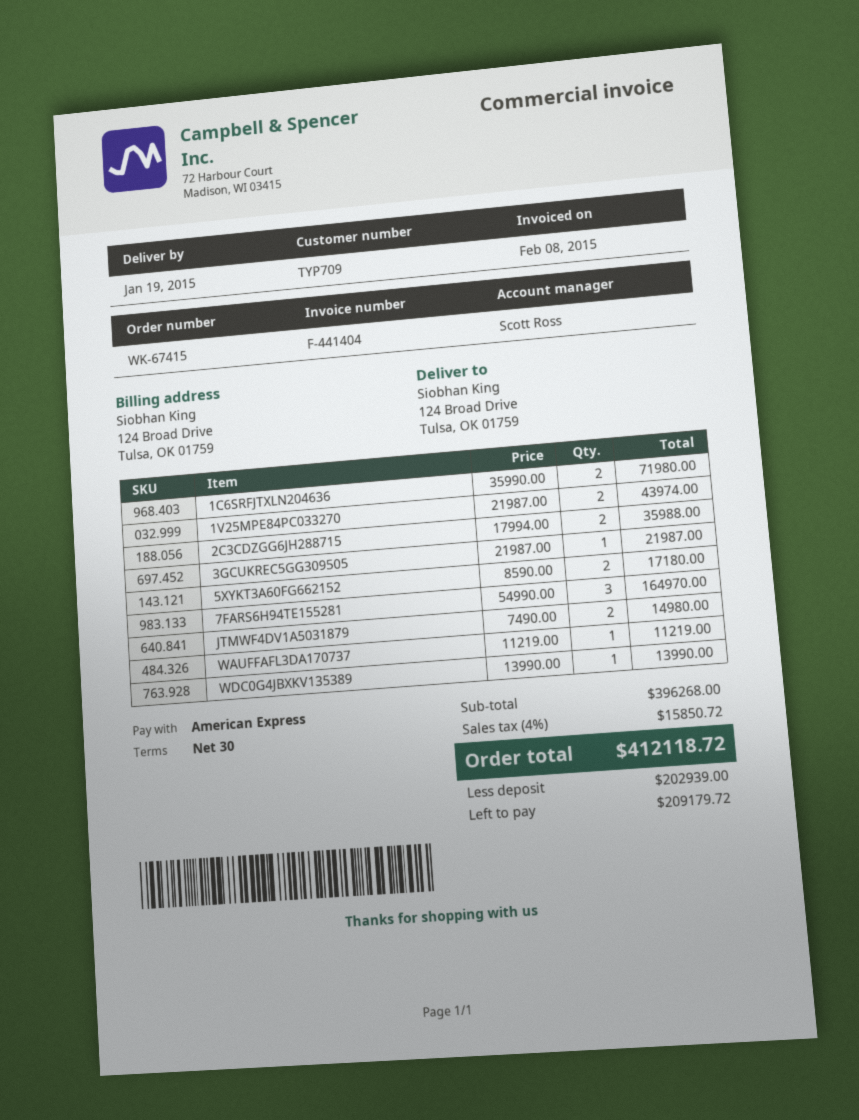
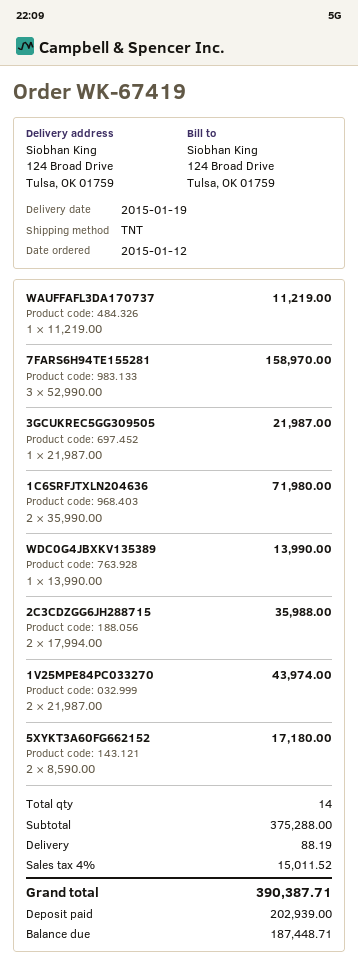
order number: WK-67415 -> WK-67419
7FARS6H94TE155281: 3 x 54990.00 = 164970.00 -> 3 x 52990.00 = 158970.00
JTMWF4DV1A5031879: 2 x 7490.00 = 14980.00 -> none
subtotal: 396268.00 -> 375288.00
shipping: none -> 88.19
tax: 4% = 15850.72 -> 4% = 15011.52
total: 412118.72 -> 390387.71
balance: 209179.72 -> 187448.71

